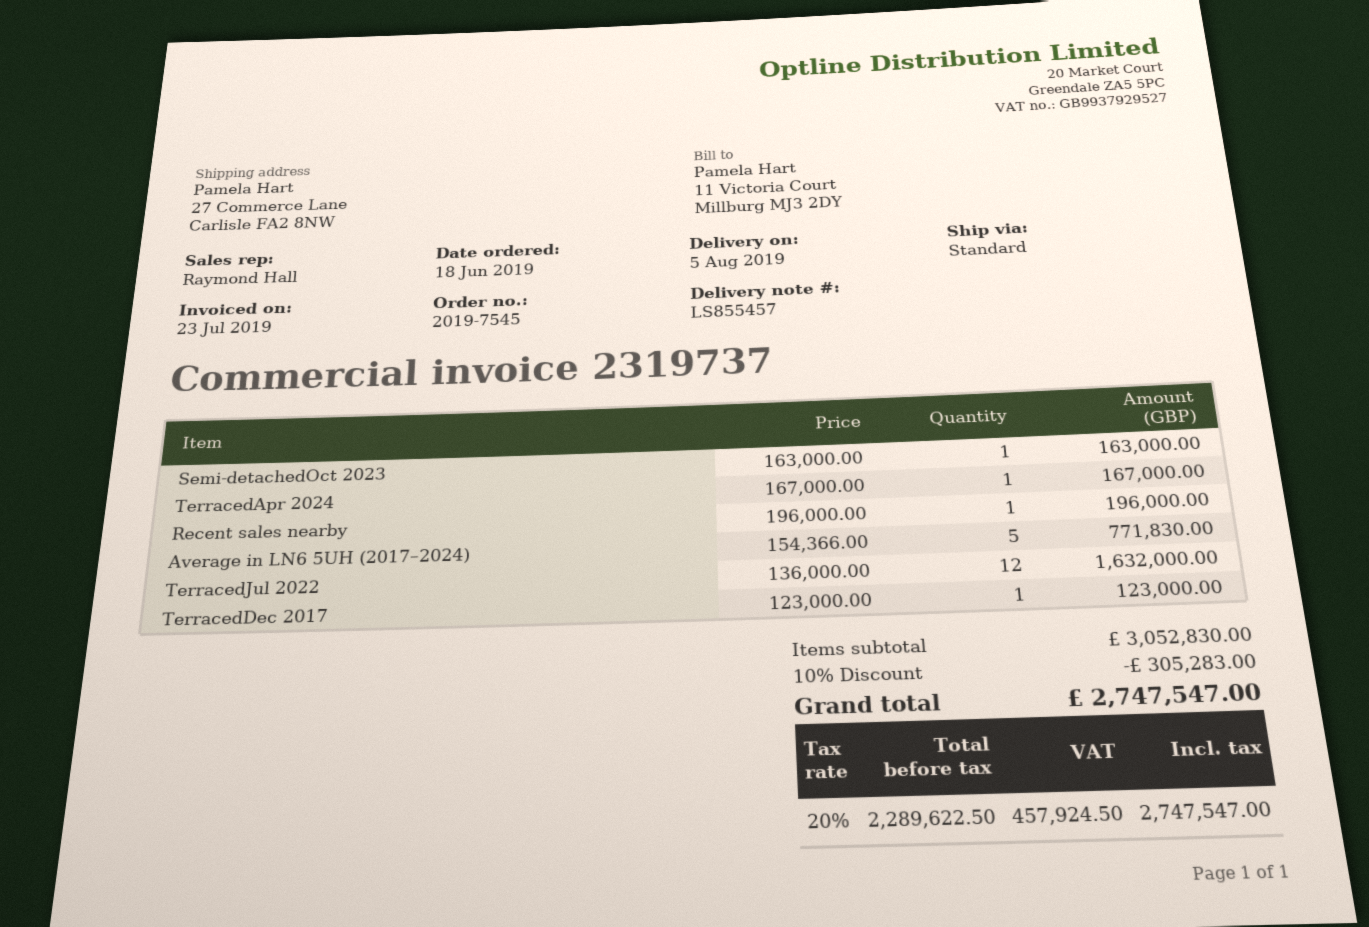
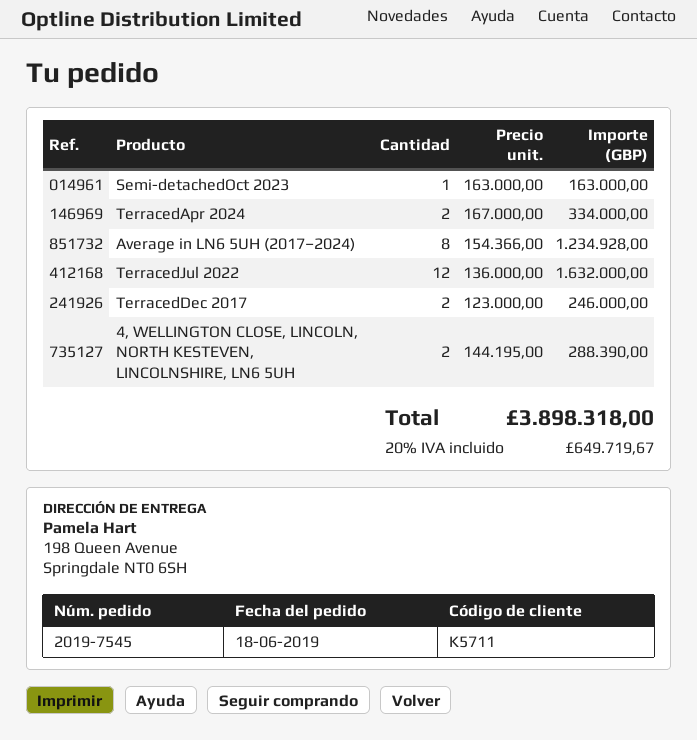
ship to: 27 Commerce Lane, Carlisle FA2 8NW -> 198 Queen Avenue, Springdale NT0 6SH
TerracedApr 2024: 1 x 167000.00 = 167000.00 -> 2 x 167000.00 = 334000.00
Recent sales nearby: 1 x 196000.00 = 196000.00 -> none
Average in LN6 5UH (2017–2024): 5 x 154366.00 = 771830.00 -> 8 x 154366.00 = 1234928.00
TerracedDec 2017: 1 x 123000.00 = 123000.00 -> 2 x 123000.00 = 246000.00
4, WELLINGTON CLOSE, LINCOLN, NORTH KESTEVEN, LINCOLNSHIRE, LN6 5UH: none -> 2 x 144195.00 = 288390.00
discount: 10% = 305283.00 -> none
tax: 20% = 457924.50 -> 20% = 649719.67
total: 2747547.00 -> 3898318.00

